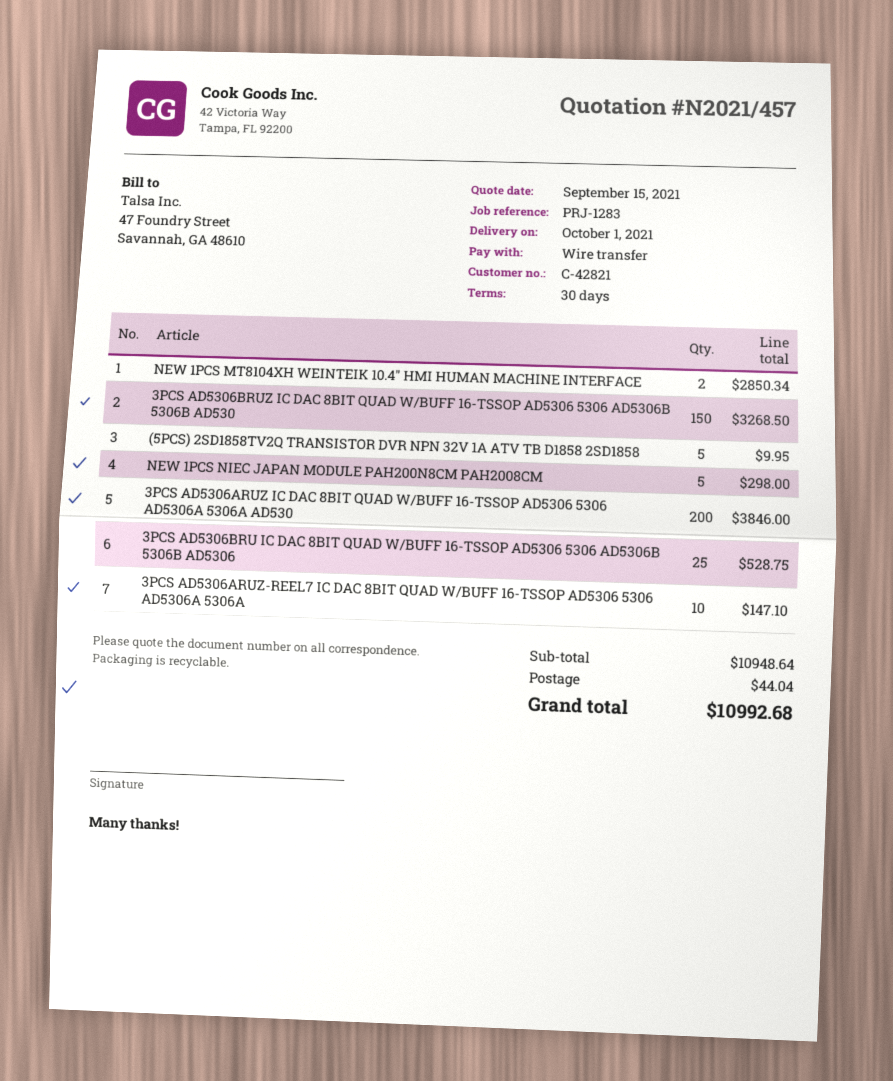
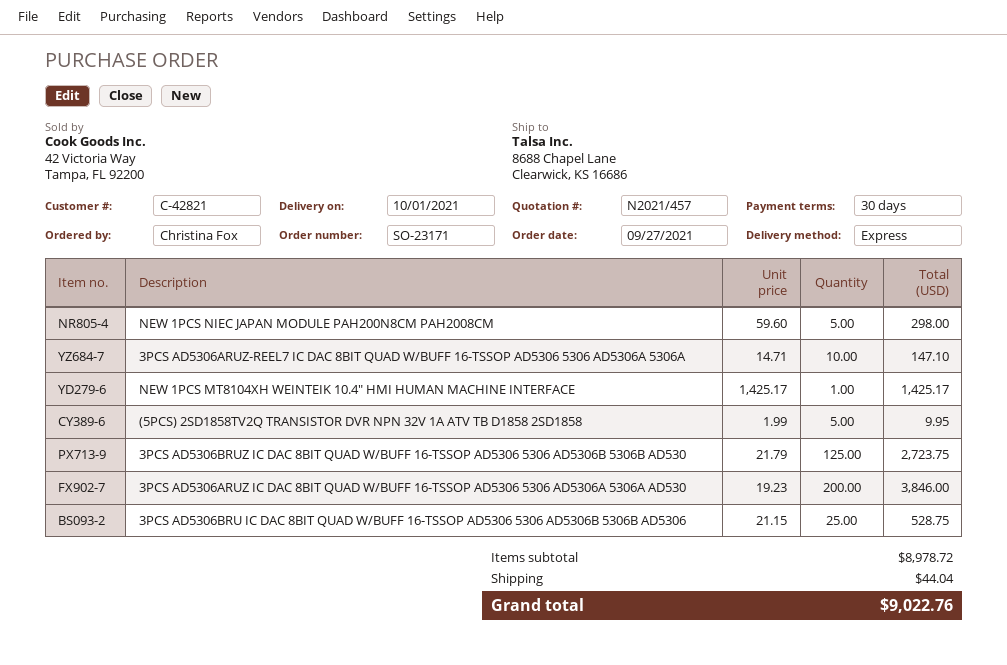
NEW 1PCS MT8104XH WEINTEIK 10.4" HMI HUMAN MACHINE INTERFACE: 2 for 2850.34 -> 1 for 1425.17
3PCS AD5306BRUZ IC DAC 8BIT QUAD W/BUFF 16-TSSOP AD5306 5306 AD5306B 5306B AD530: 150 for 3268.50 -> 125 for 2723.75
subtotal: 10948.64 -> 8978.72
total: 10992.68 -> 9022.76

